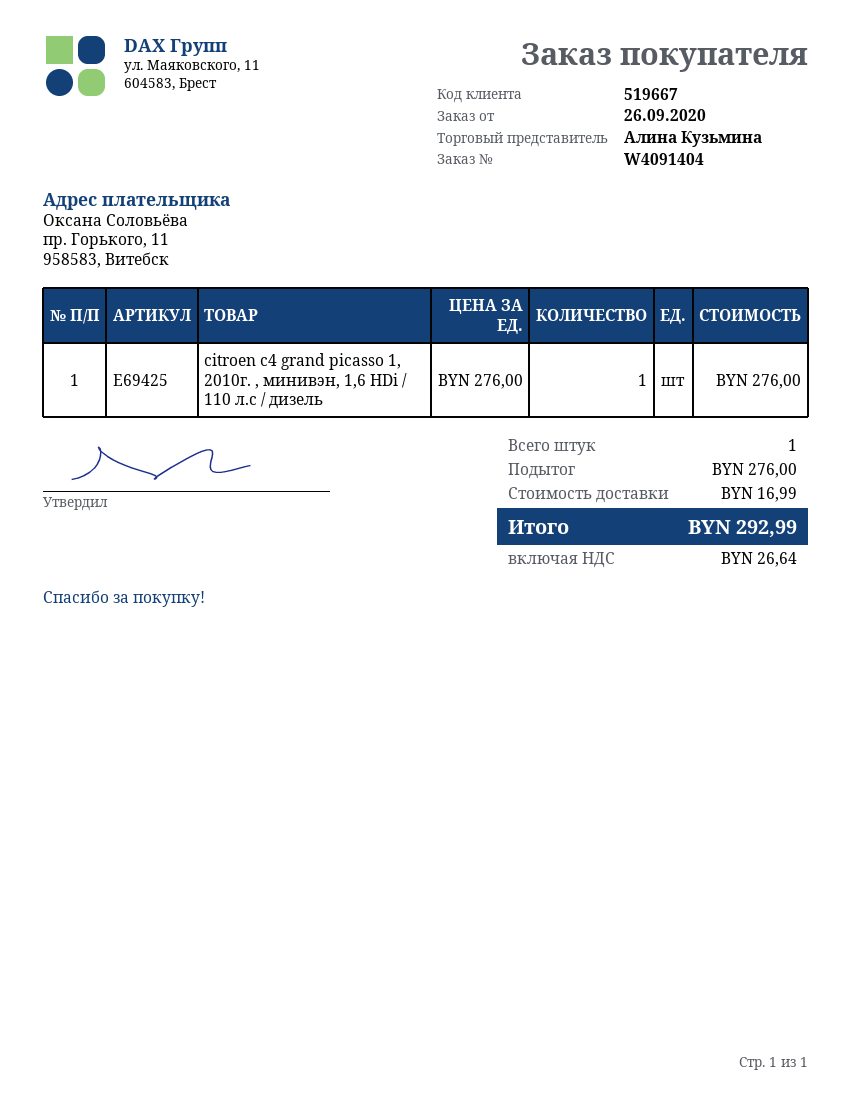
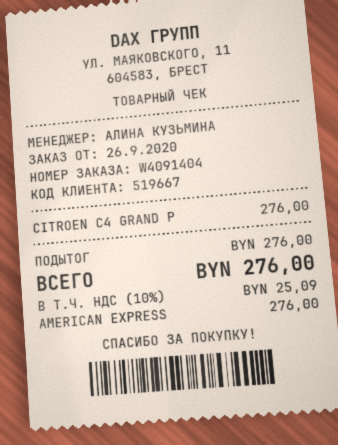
shipping: 16.99 -> none
tax: 26.64 -> 25.09
total: 292.99 -> 276.00

